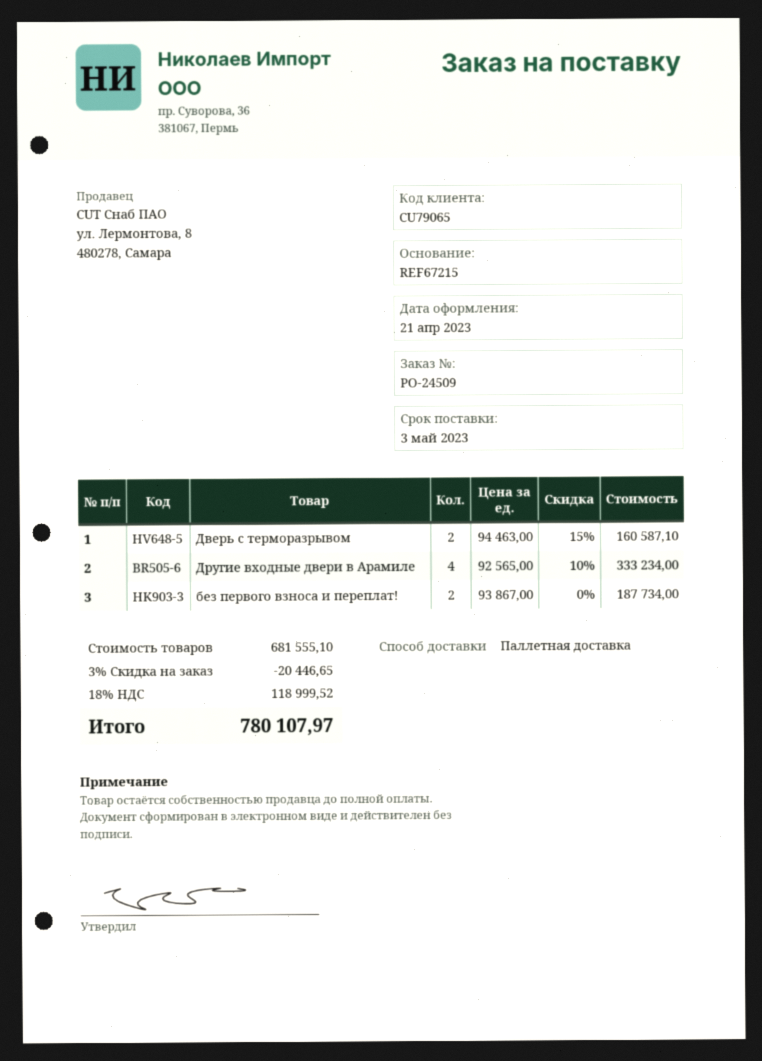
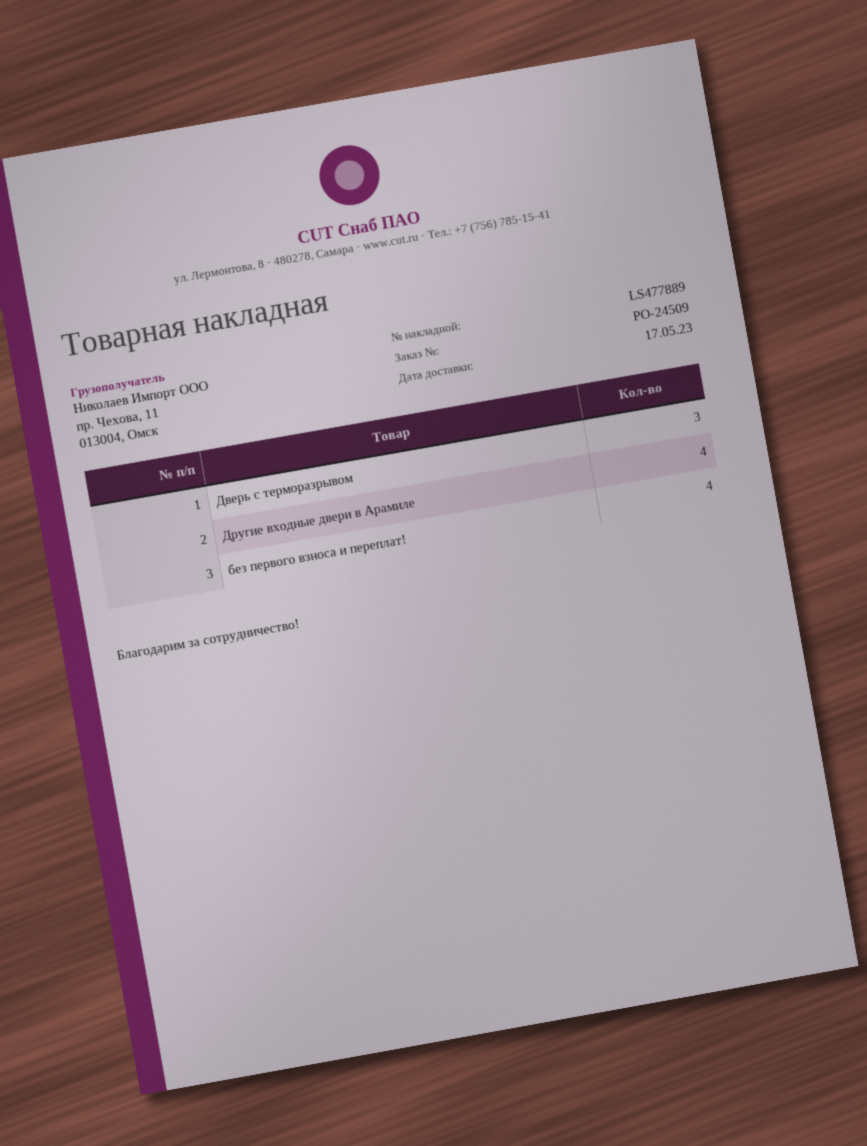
delivery date: 2023-05-03 -> 2023-05-17
Дверь с терморазрывом: 2 -> 3
без первого взноса и переплат!: 2 -> 4

